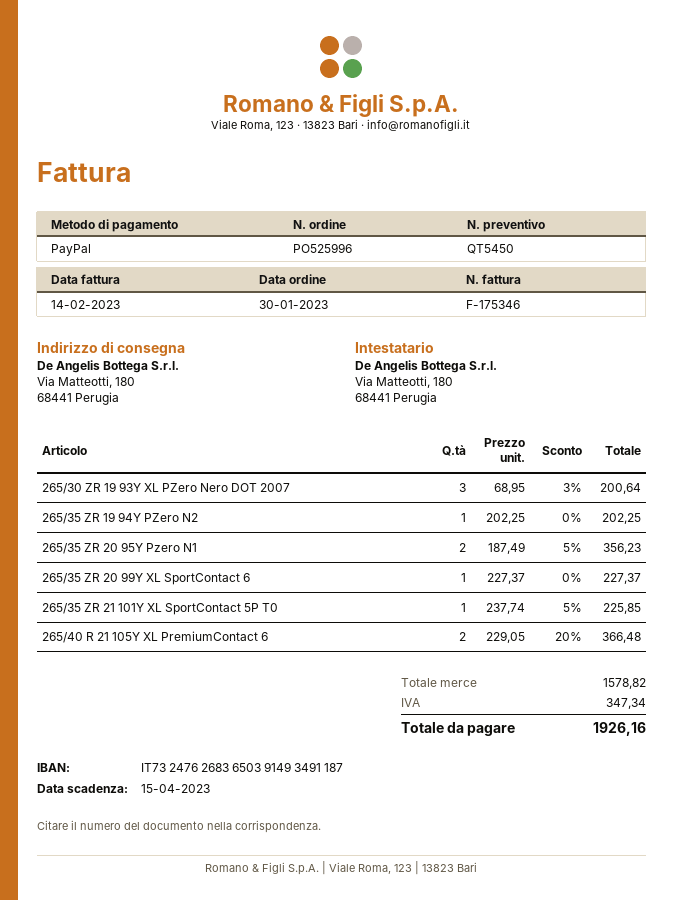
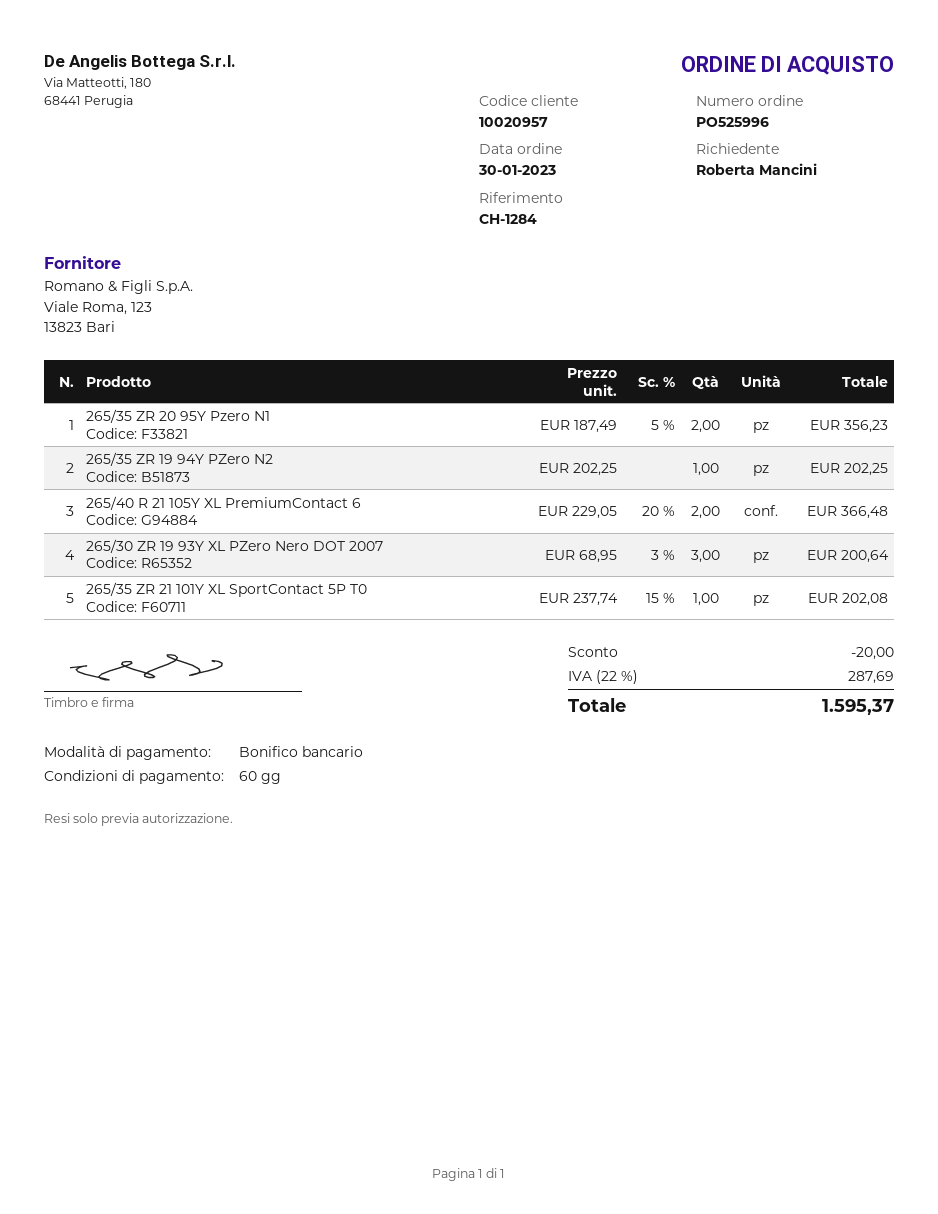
payment method: PayPal -> bank transfer
265/35 ZR 20 99Y XL SportContact 6: 1 x 227.37 = 227.37 -> none
265/35 ZR 21 101Y XL SportContact 5P T0: 1 x 237.74 - 5% = 225.85 -> 1 x 237.74 - 15% = 202.08
discount: none -> 20.00
tax: 347.34 -> 287.69
total: 1926.16 -> 1595.37

